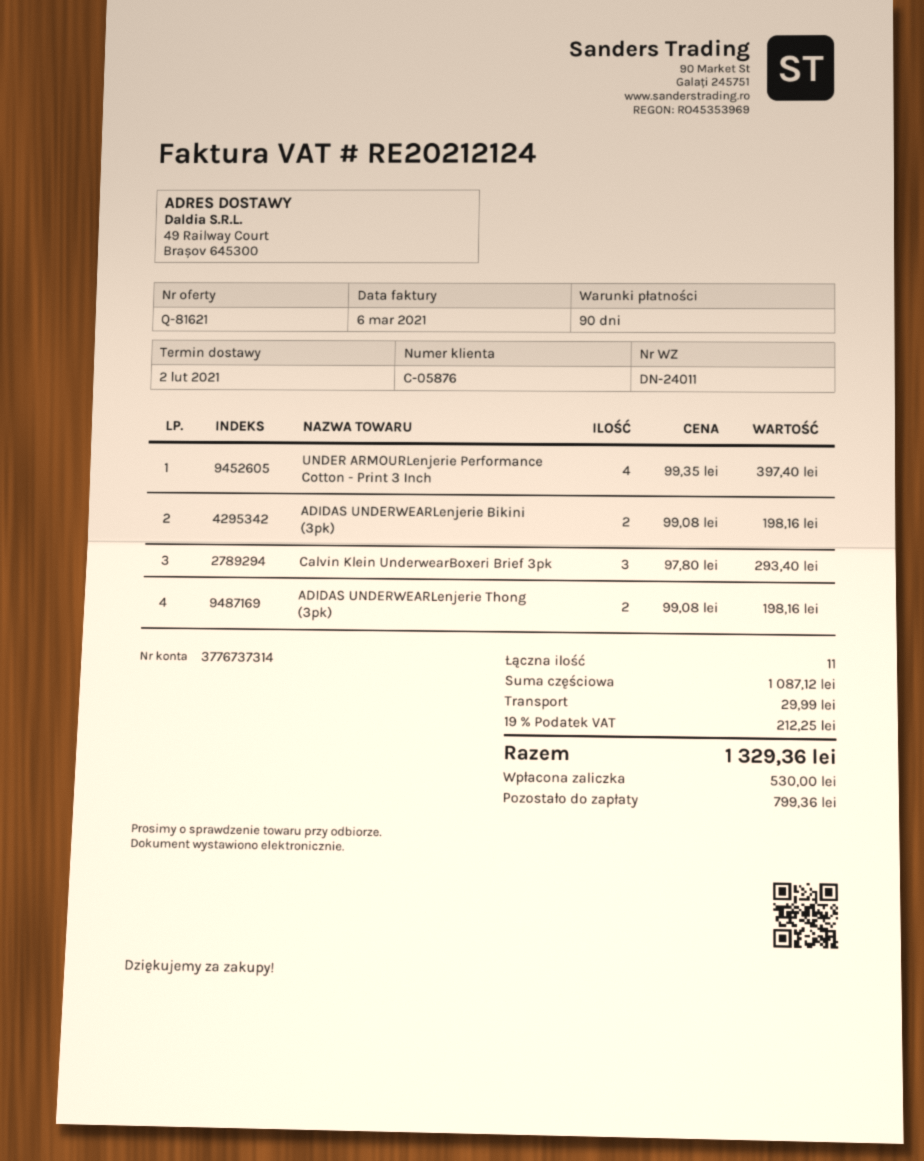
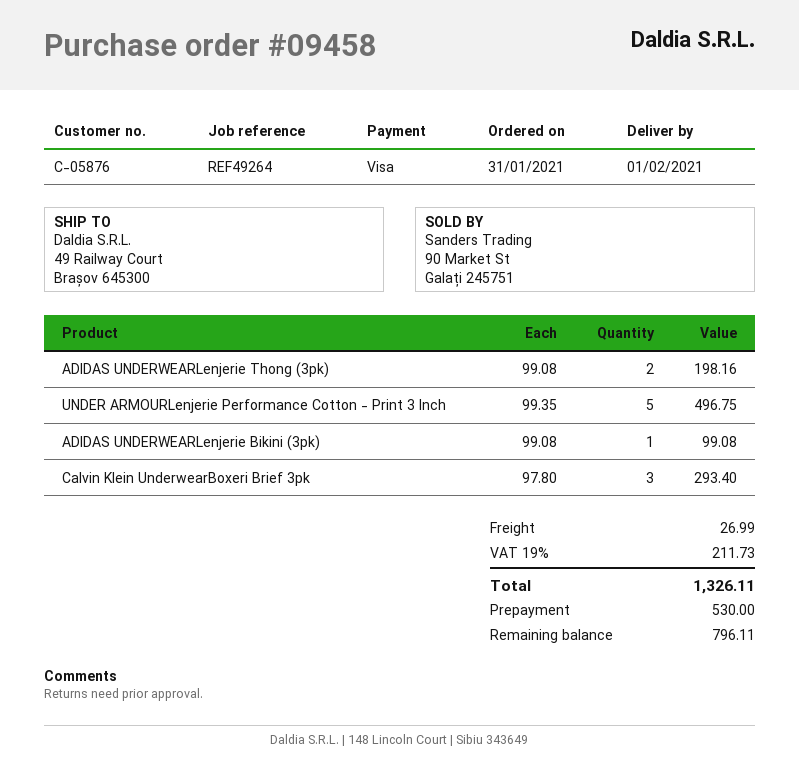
delivery date: 2021-02-02 -> 2021-02-01
UNDER ARMOURLenjerie Performance Cotton - Print 3 Inch: 4 x 99.35 = 397.40 -> 5 x 99.35 = 496.75
ADIDAS UNDERWEARLenjerie Bikini (3pk): 2 x 99.08 = 198.16 -> 1 x 99.08 = 99.08
shipping: 29.99 -> 26.99
tax: 19% = 212.25 -> 19% = 211.73
total: 1329.36 -> 1326.11
balance: 799.36 -> 796.11

